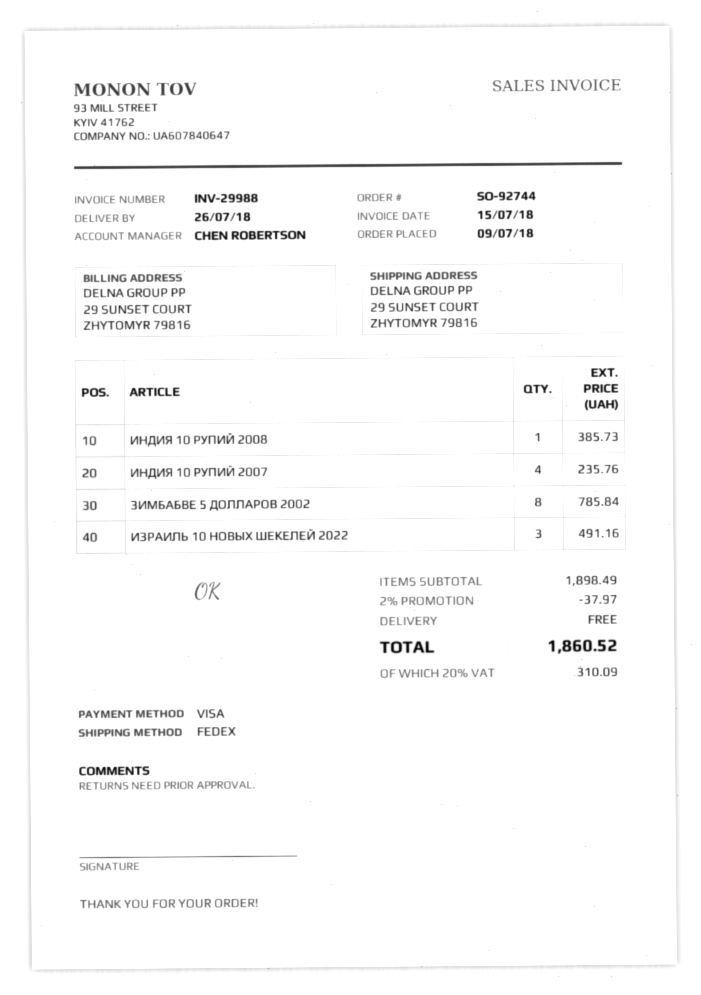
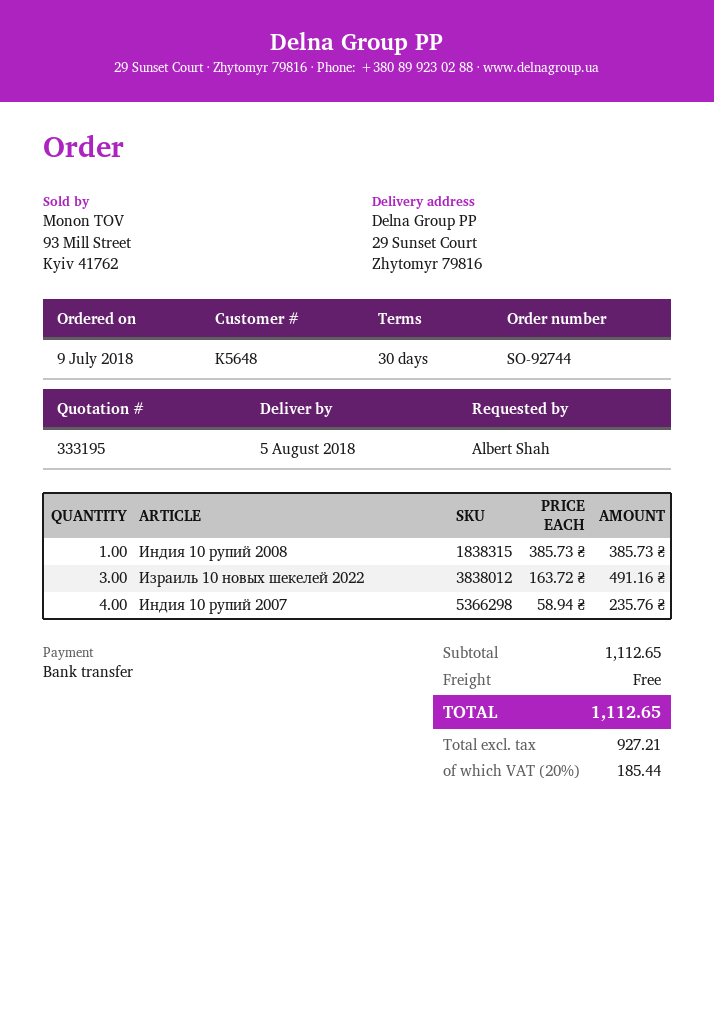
delivery date: 2018-07-26 -> 2018-08-05
payment method: Visa -> bank transfer
ЗИМБАБВЕ 5 ДОЛЛАРОВ 2002: 8 for 785.84 -> none
subtotal: 1898.49 -> 1112.65
discount: 2% = 37.97 -> none
tax: 20% = 310.09 -> 20% = 185.44
total: 1860.52 -> 1112.65

